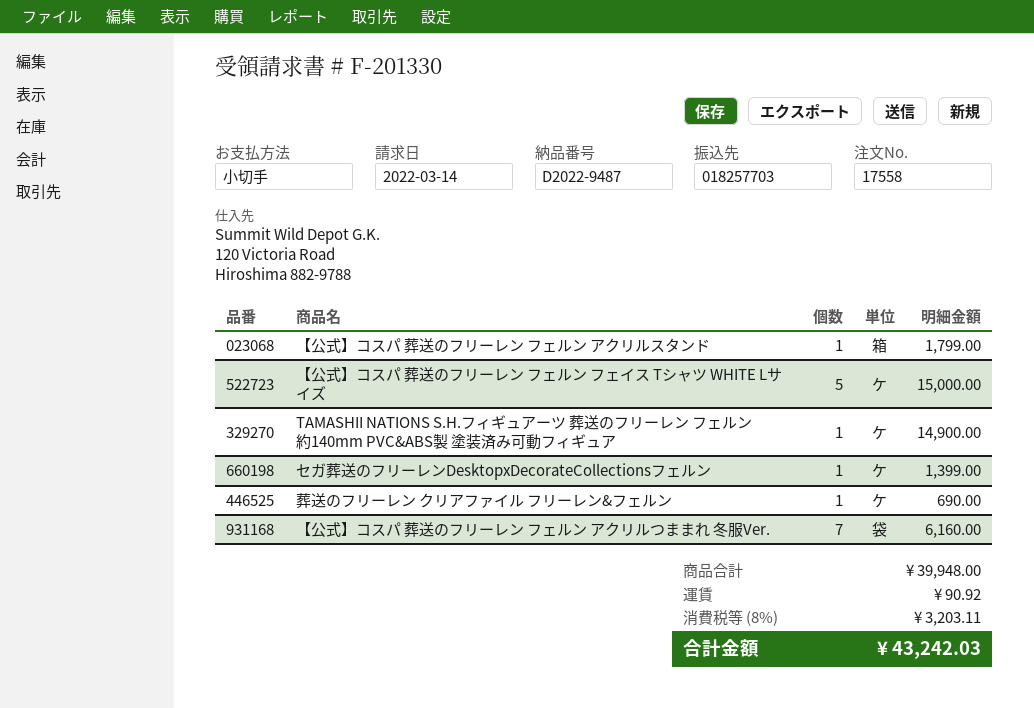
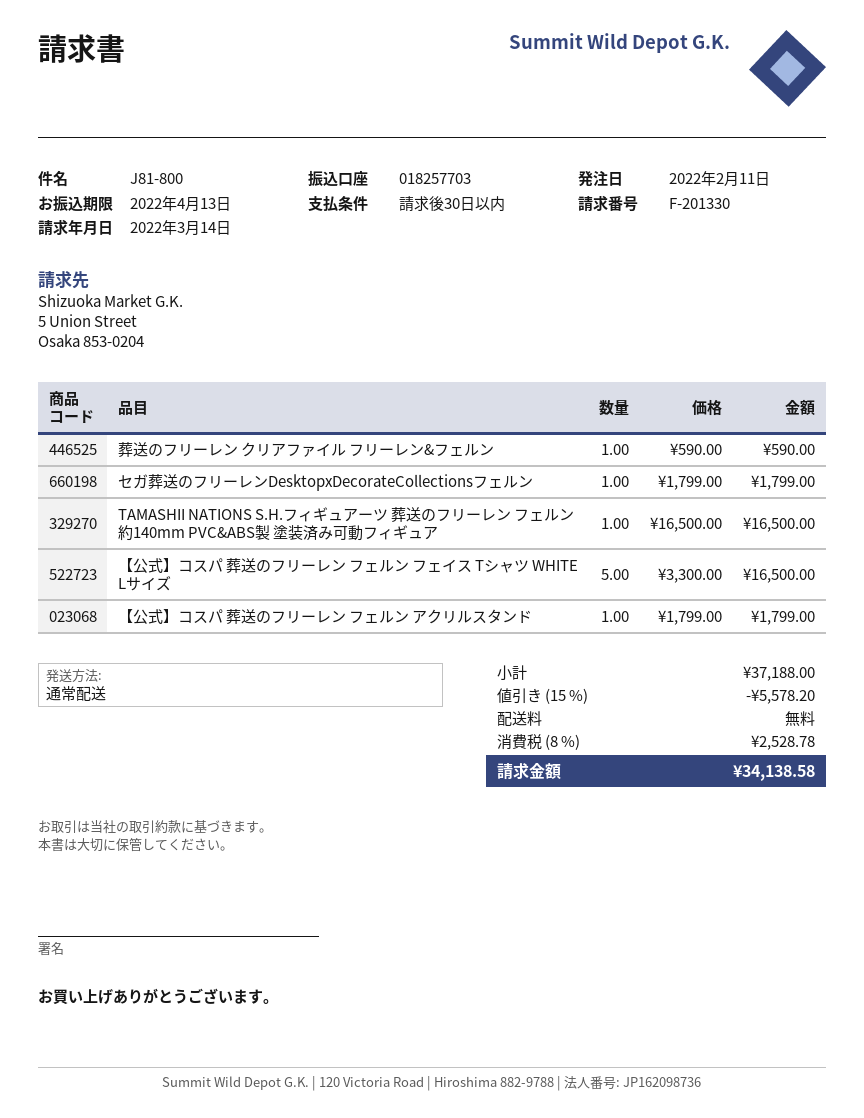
【公式】コスパ 葬送のフリーレン フェルン フェイス Tシャツ WHITE Lサイズ: 5 for 15000.00 -> 5 for 16500.00
TAMASHII NATIONS S.H.フィギュアーツ 葬送のフリーレン フェルン 約140mm PVC&ABS製 塗装済み可動フィギュア: 1 for 14900.00 -> 1 for 16500.00
セガ葬送のフリーレンDesktopxDecorateCollectionsフェルン: 1 for 1399.00 -> 1 for 1799.00
葬送のフリーレン クリアファイル フリーレン&フェルン: 1 for 690.00 -> 1 for 590.00
【公式】コスパ 葬送のフリーレン フェルン アクリルつままれ 冬服Ver.: 7 for 6160.00 -> none
subtotal: 39948.00 -> 37188.00
discount: none -> 15% = 5578.20
shipping: 90.92 -> 0.00
tax: 8% = 3203.11 -> 8% = 2528.78
total: 43242.03 -> 34138.58

